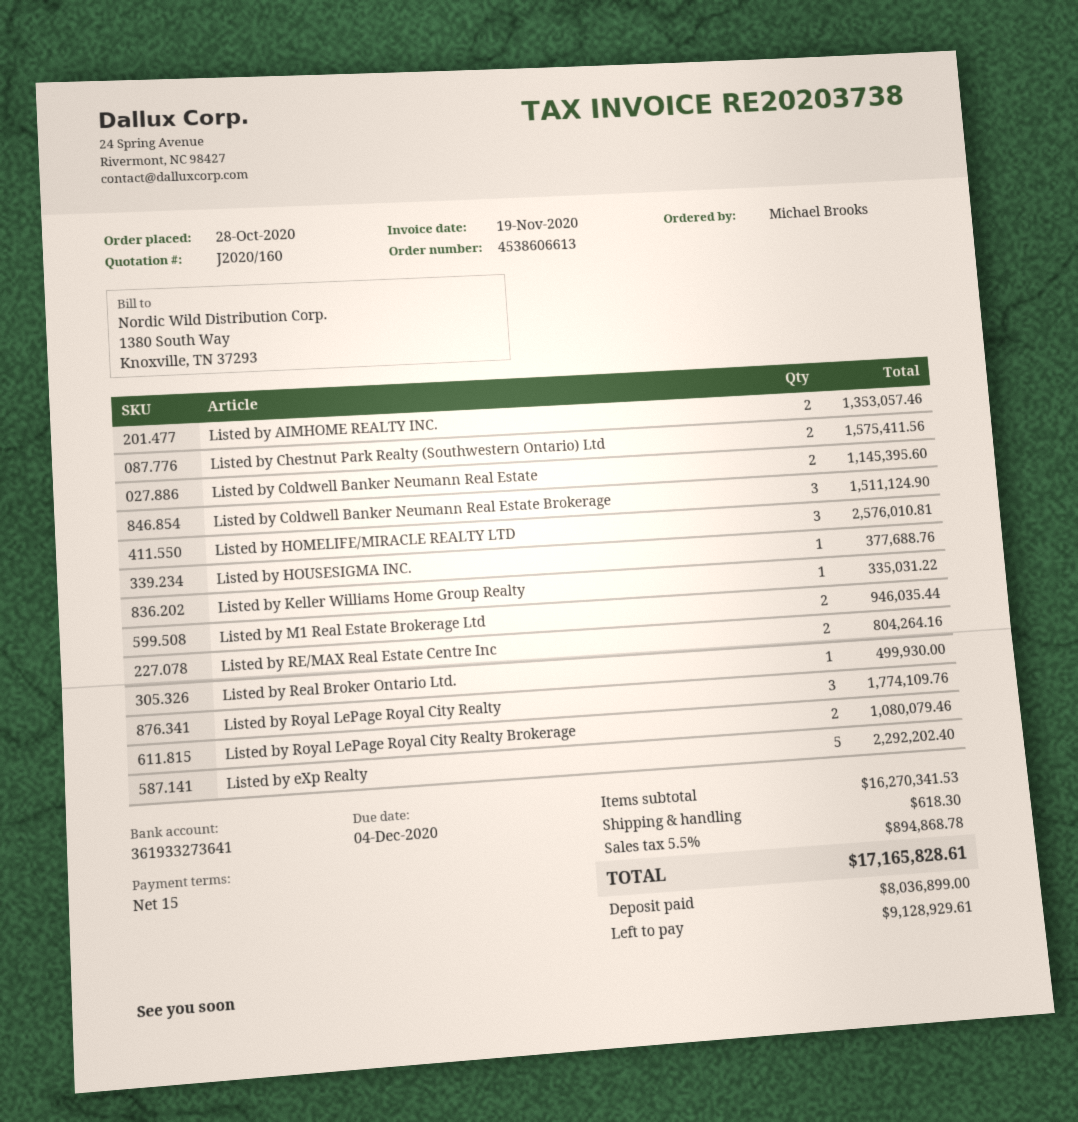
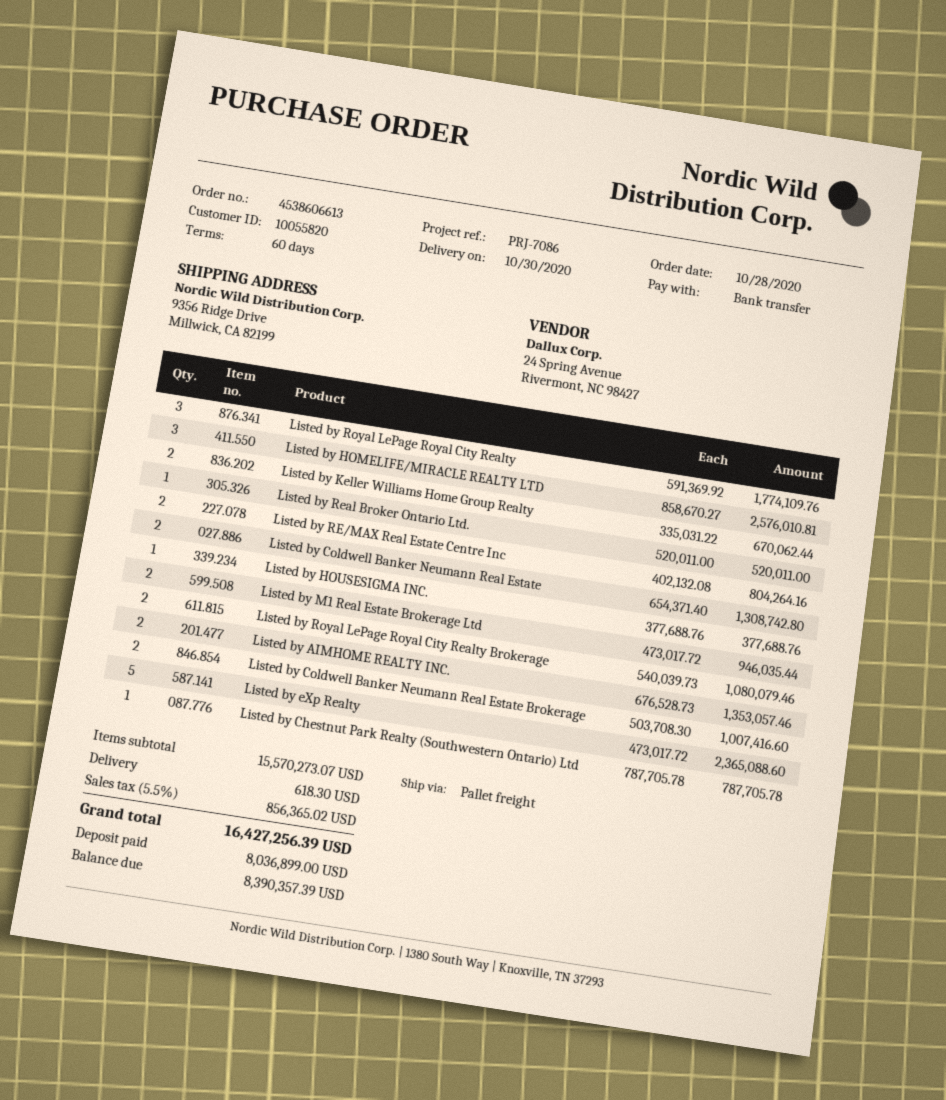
payment terms: 15 days -> 60 days
Listed by Chestnut Park Realty (Southwestern Ontario) Ltd: 2 for 1575411.56 -> 1 for 787705.78
Listed by Coldwell Banker Neumann Real Estate: 2 for 1145395.60 -> 2 for 1308742.80
Listed by Coldwell Banker Neumann Real Estate Brokerage: 3 for 1511124.90 -> 2 for 1007416.60
Listed by Keller Williams Home Group Realty: 1 for 335031.22 -> 2 for 670062.44
Listed by Real Broker Ontario Ltd.: 1 for 499930.00 -> 1 for 520011.00
Listed by eXp Realty: 5 for 2292202.40 -> 5 for 2365088.60
subtotal: 16270341.53 -> 15570273.07
tax: 5.5% = 894868.78 -> 5.5% = 856365.02
total: 17165828.61 -> 16427256.39
balance: 9128929.61 -> 8390357.39

